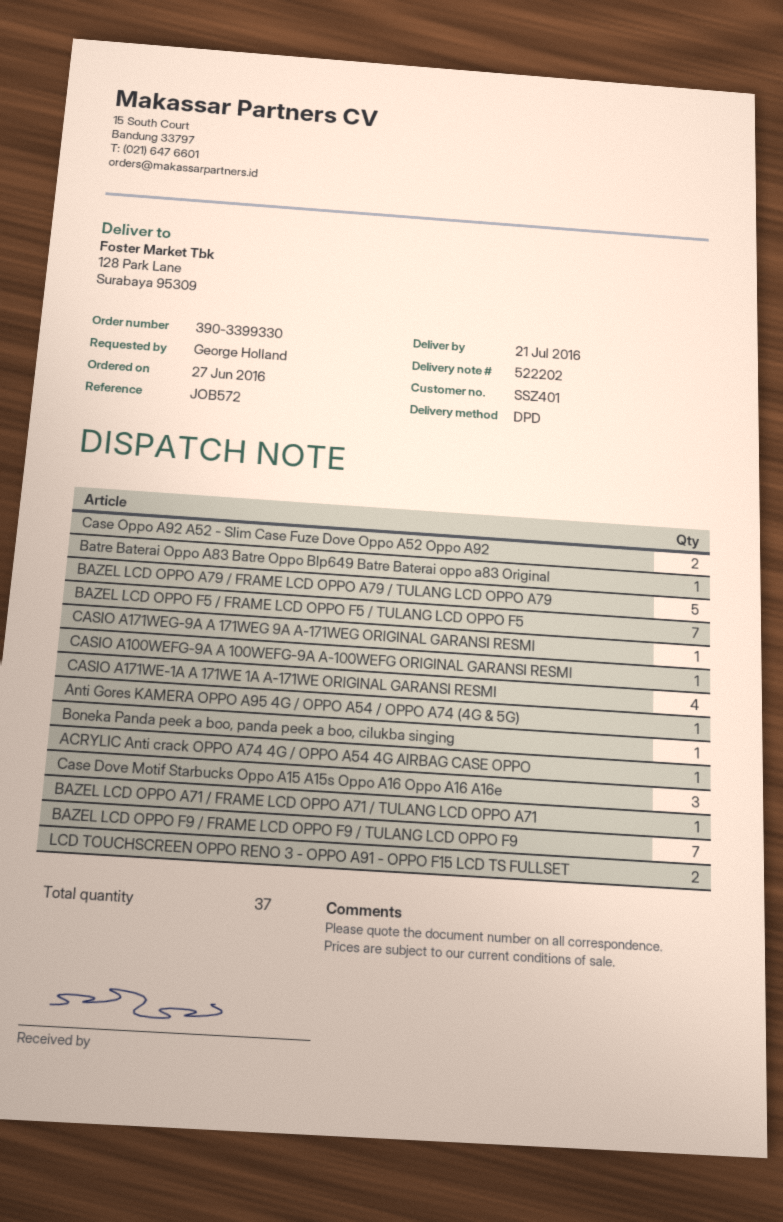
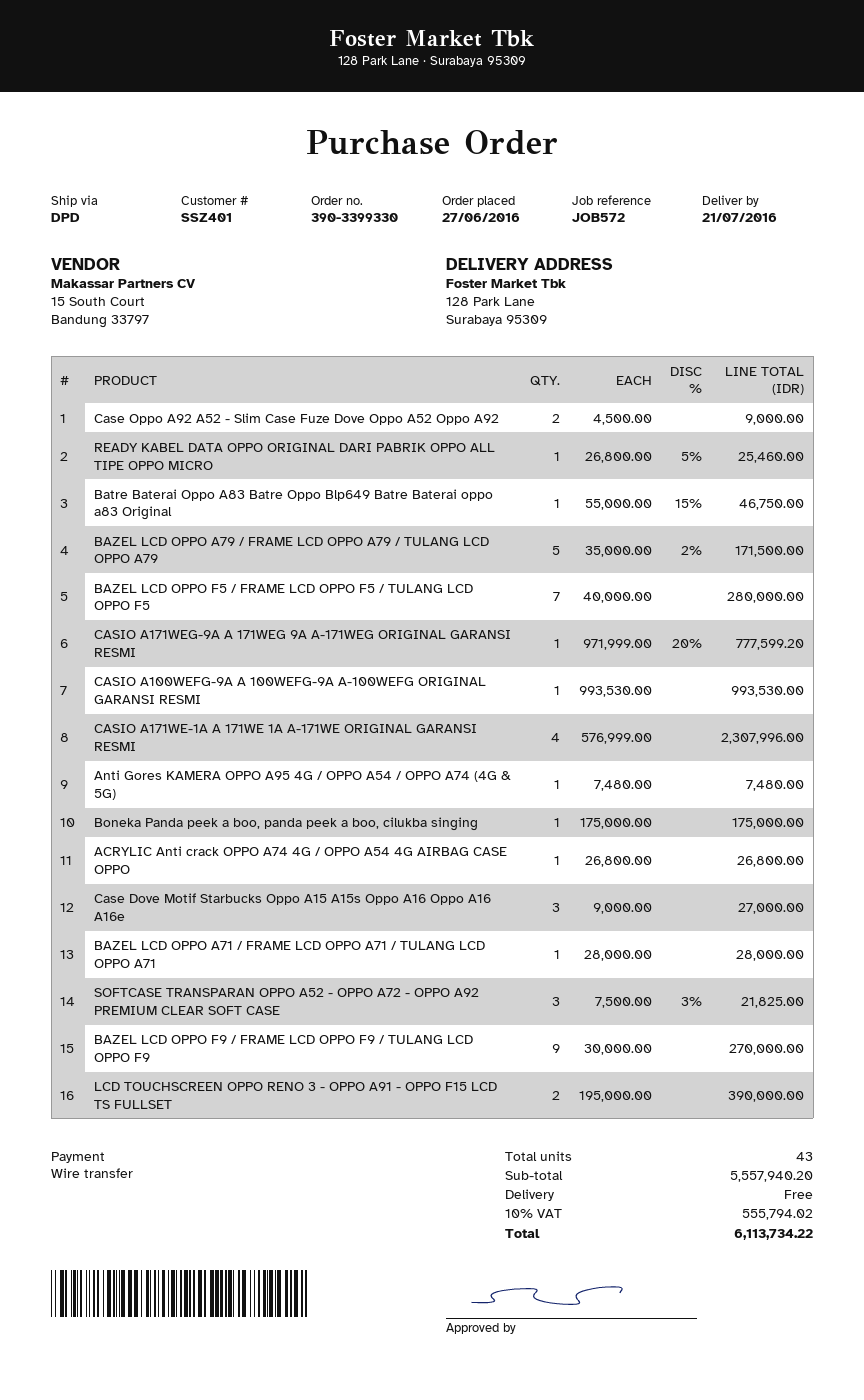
BAZEL LCD OPPO F9 / FRAME LCD OPPO F9 / TULANG LCD OPPO F9: 7 -> 9
READY KABEL DATA OPPO ORIGINAL DARI PABRIK OPPO ALL TIPE OPPO MICRO: none -> 1
SOFTCASE TRANSPARAN OPPO A52 - OPPO A72 - OPPO A92 PREMIUM CLEAR SOFT CASE: none -> 3
total quantity: 37 -> 43

